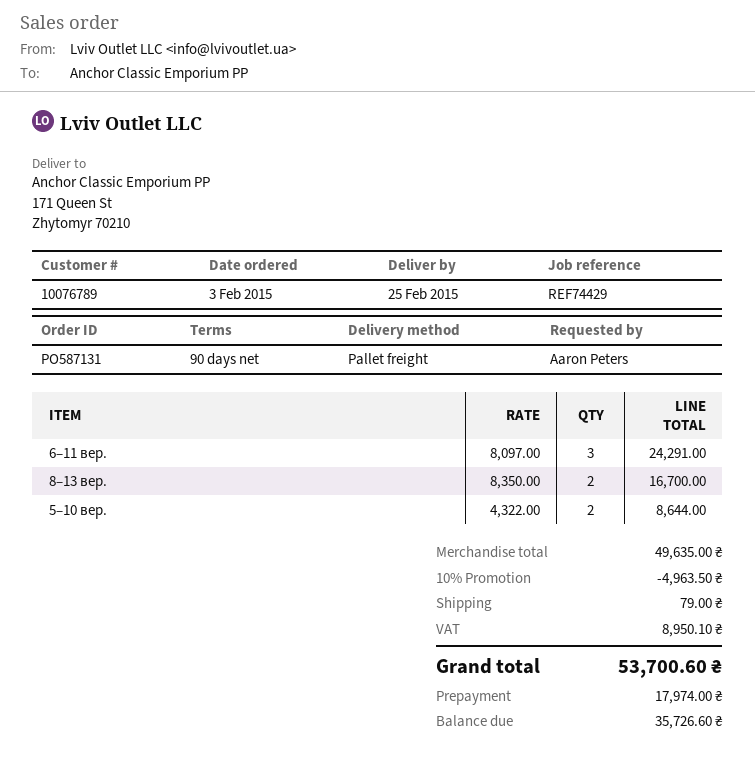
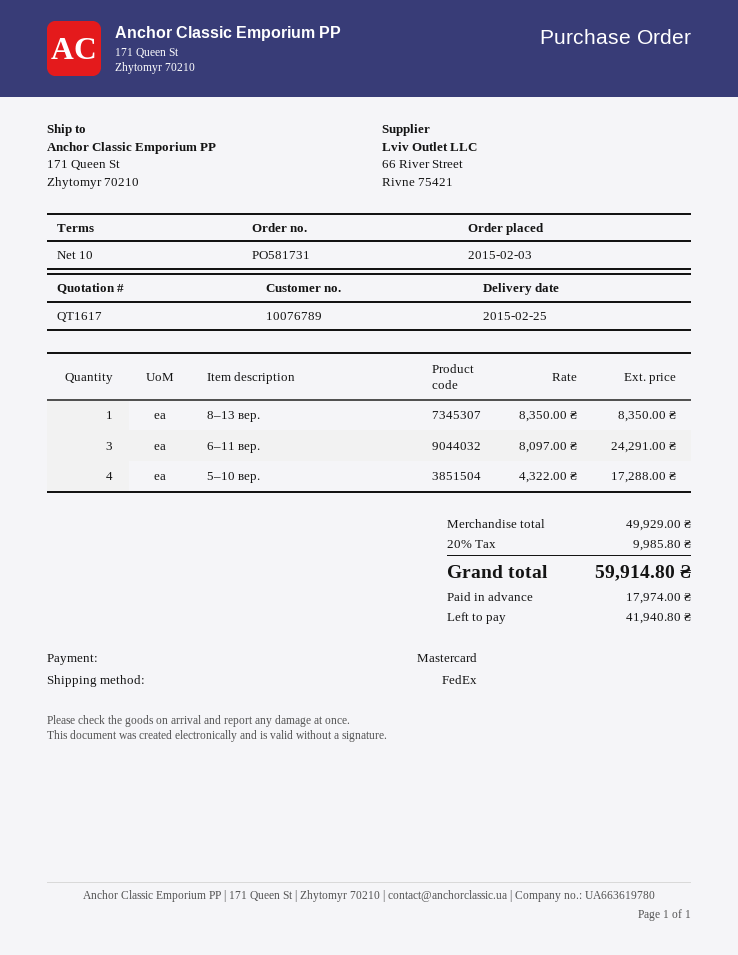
order number: PO587131 -> PO581731
payment terms: 90 days -> 10 days
shipping method: pallet freight -> FedEx
8–13 вер.: 2 x 8350.00 = 16700.00 -> 1 x 8350.00 = 8350.00
5–10 вер.: 2 x 4322.00 = 8644.00 -> 4 x 4322.00 = 17288.00
subtotal: 49635.00 -> 49929.00
discount: 10% = 4963.50 -> none
shipping: 79.00 -> none
tax: 8950.10 -> 9985.80
total: 53700.60 -> 59914.80
balance: 35726.60 -> 41940.80

